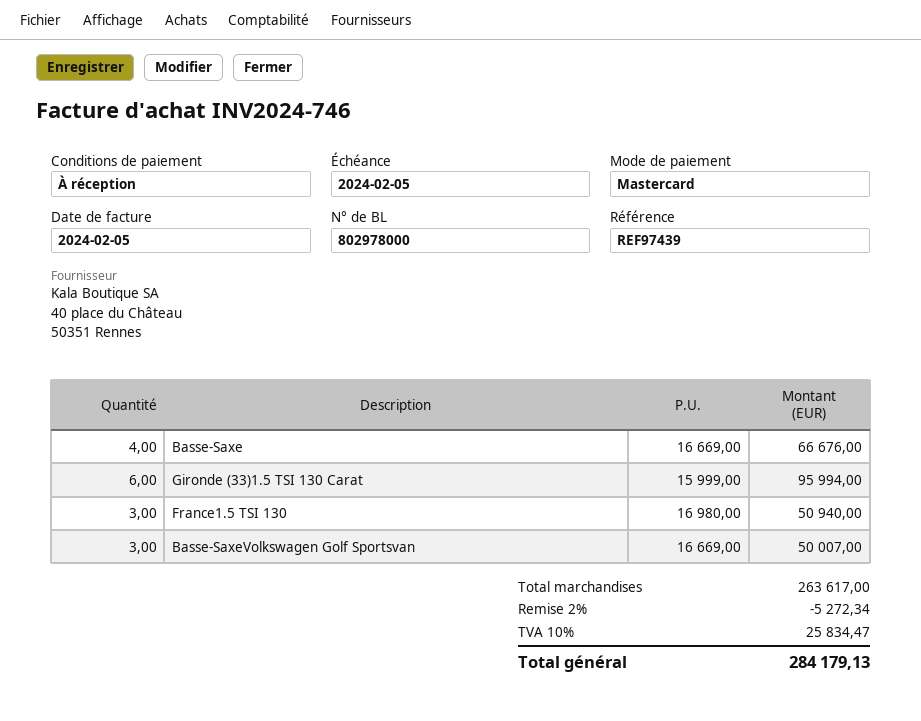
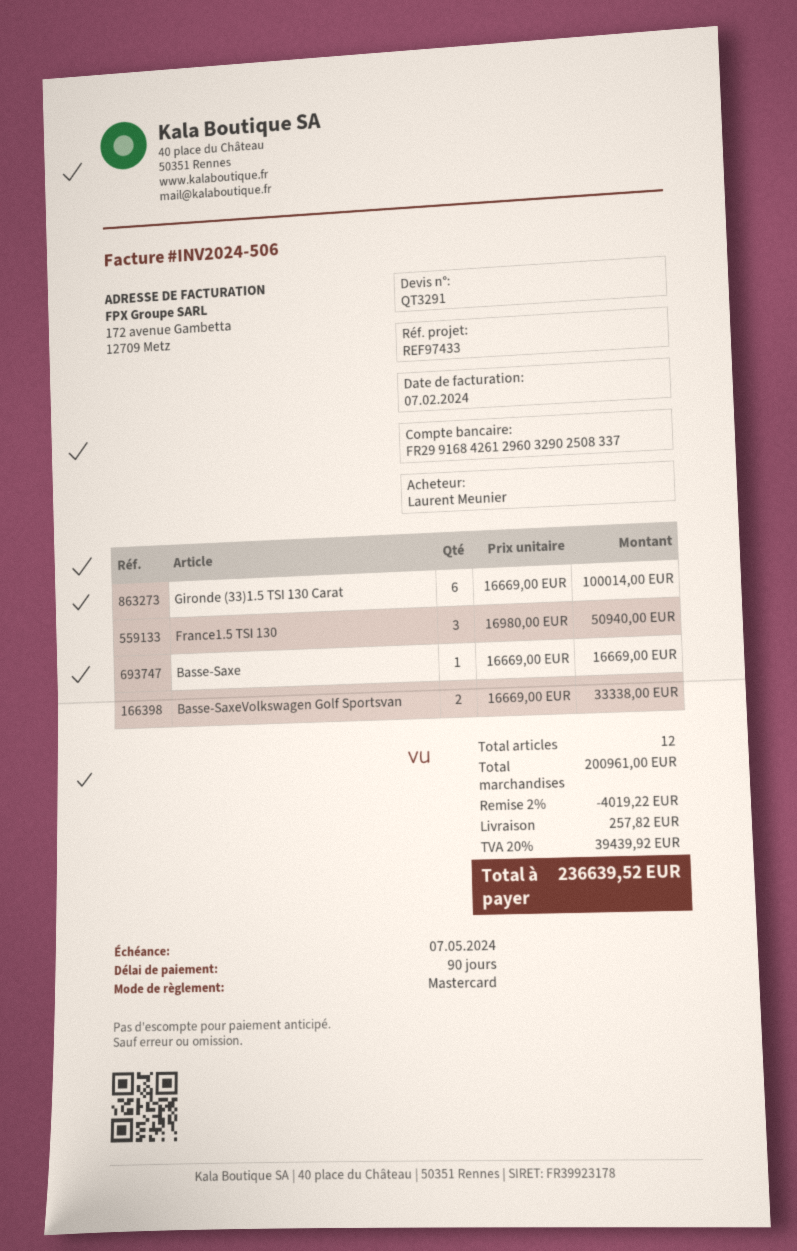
invoice number: INV2024-746 -> INV2024-506
invoice date: 2024-02-05 -> 2024-02-07
payment terms: on receipt -> 90 days
due date: 2024-02-05 -> 2024-05-07
reference: REF97439 -> REF97433
Basse-Saxe: 4 x 16669.00 = 66676.00 -> 1 x 16669.00 = 16669.00
Gironde (33)1.5 TSI 130 Carat: 6 x 15999.00 = 95994.00 -> 6 x 16669.00 = 100014.00
Basse-SaxeVolkswagen Golf Sportsvan: 3 x 16669.00 = 50007.00 -> 2 x 16669.00 = 33338.00
subtotal: 263617.00 -> 200961.00
discount: 2% = 5272.34 -> 2% = 4019.22
shipping: none -> 257.82
tax: 10% = 25834.47 -> 20% = 39439.92
total: 284179.13 -> 236639.52

